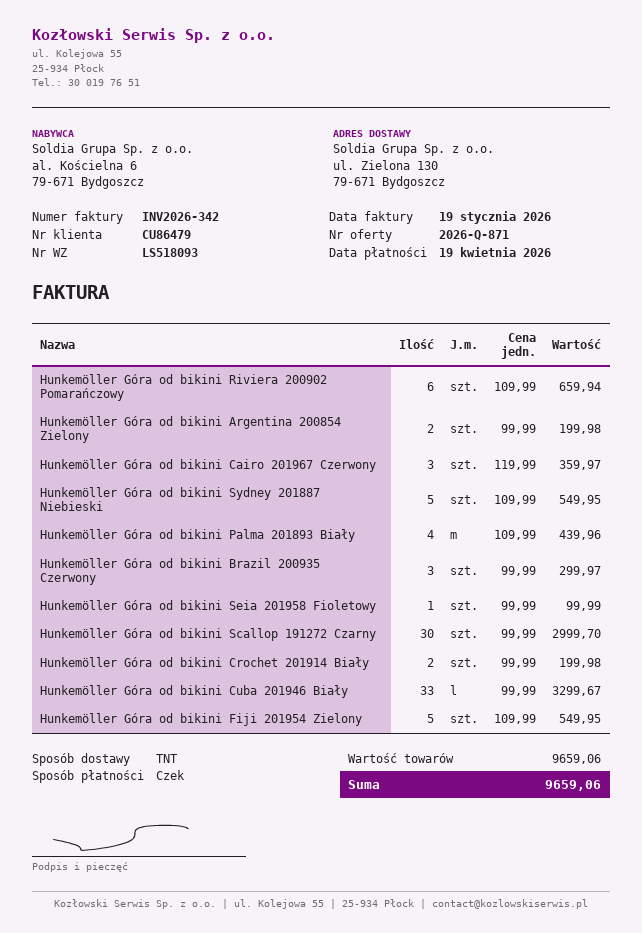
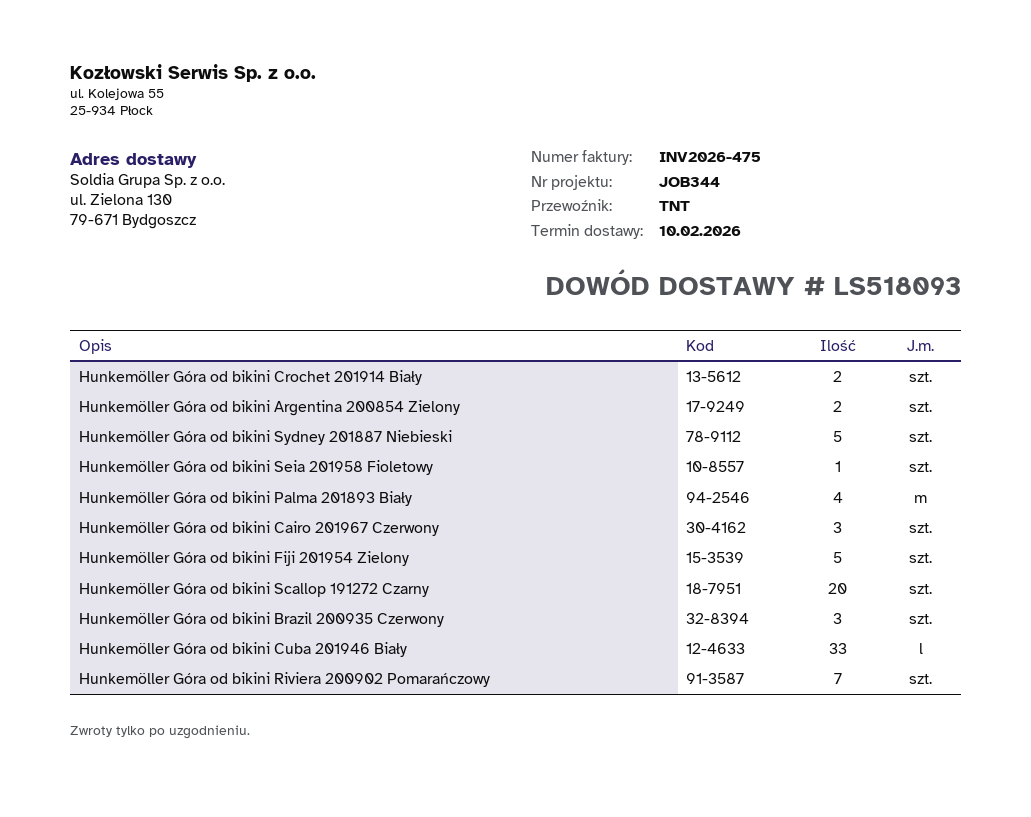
invoice number: INV2026-342 -> INV2026-475
Hunkemöller Góra od bikini Riviera 200902 Pomarańczowy: 6 -> 7
Hunkemöller Góra od bikini Scallop 191272 Czarny: 30 -> 20

